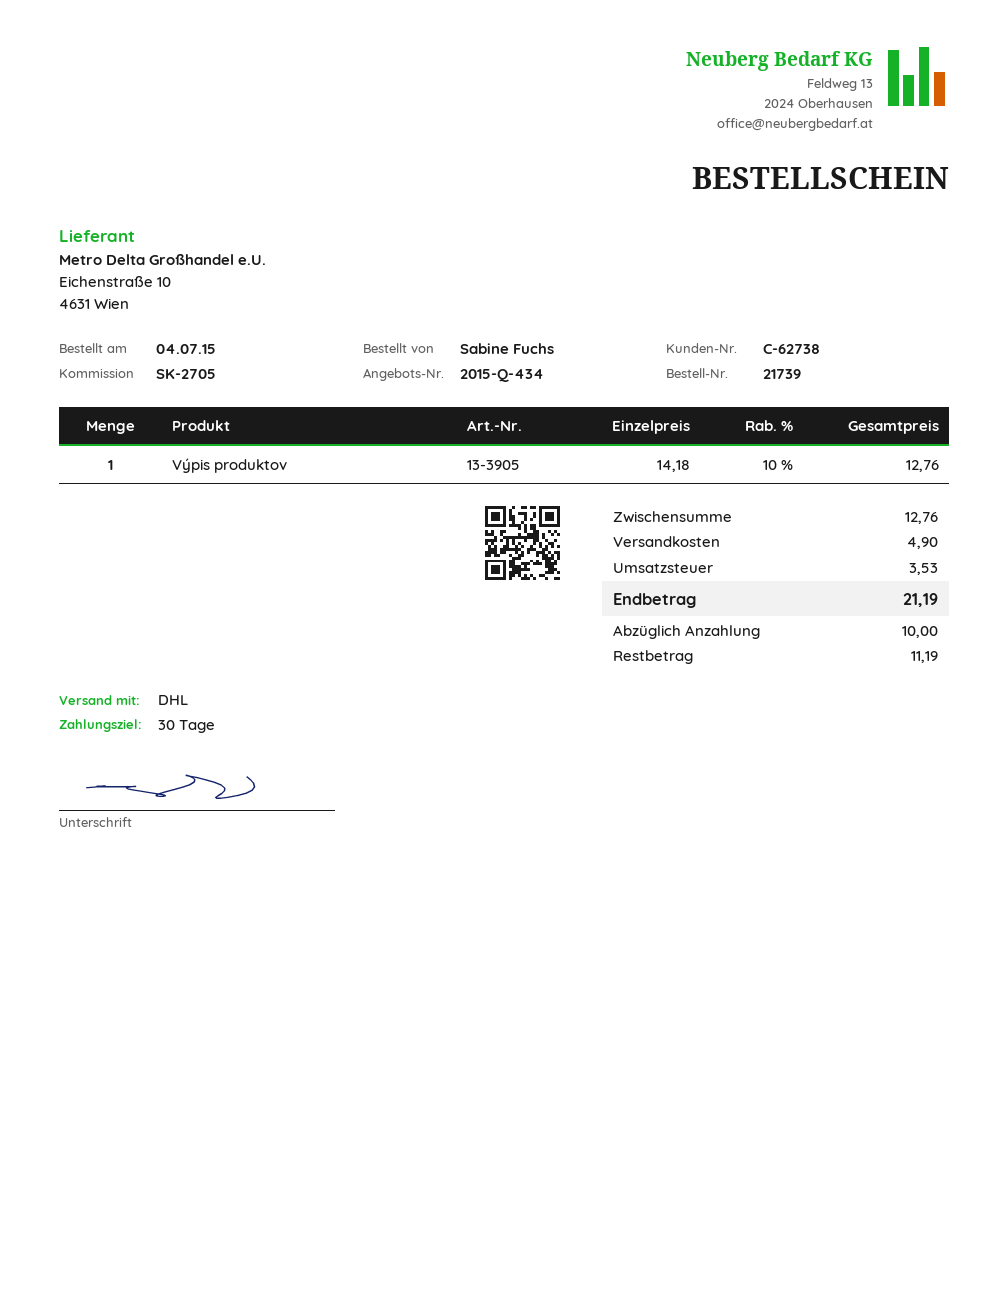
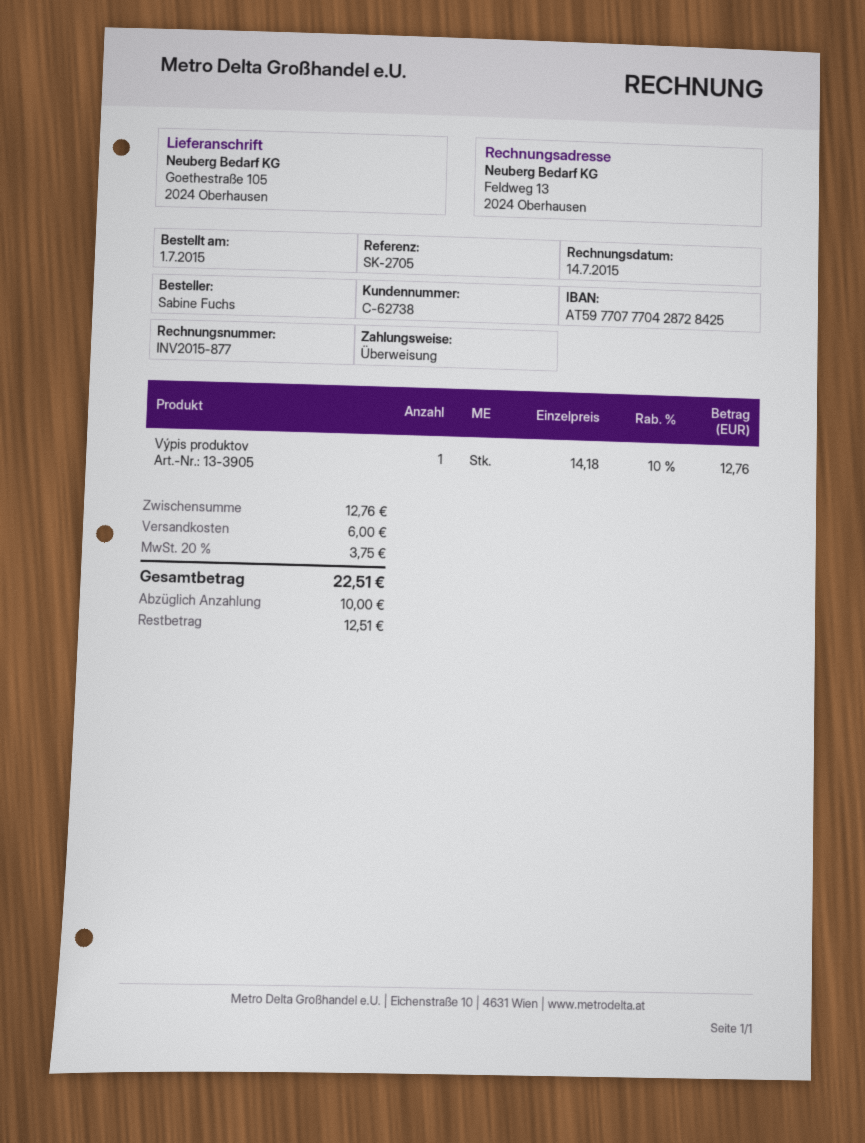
order date: 2015-07-04 -> 2015-07-01
shipping: 4.90 -> 6.00
tax: 3.53 -> 3.75
total: 21.19 -> 22.51
balance: 11.19 -> 12.51

